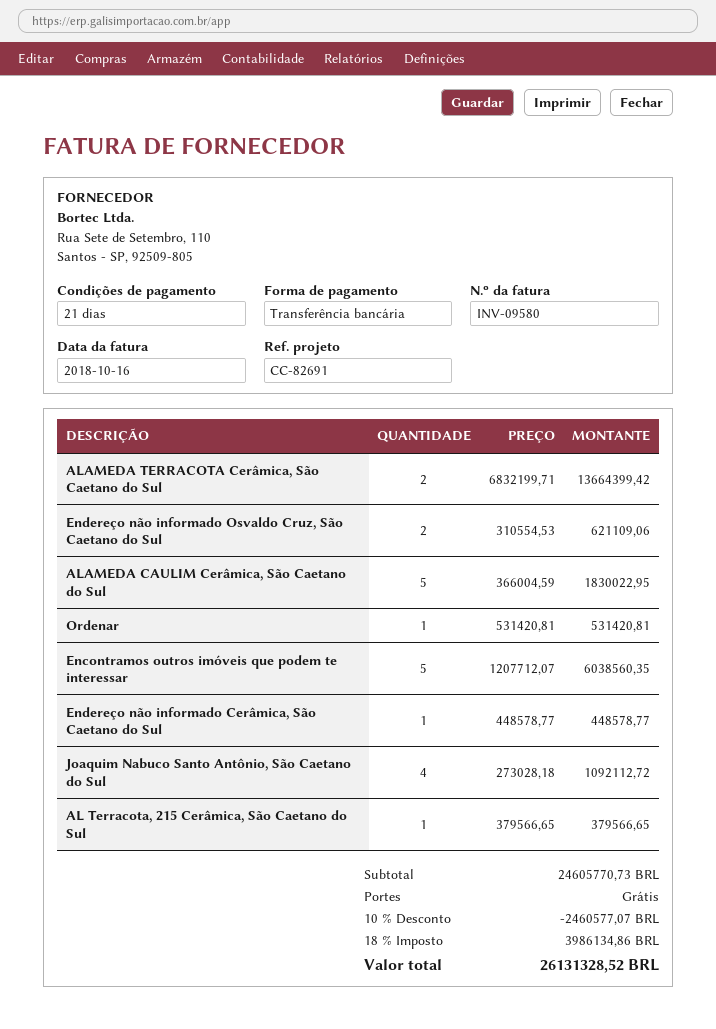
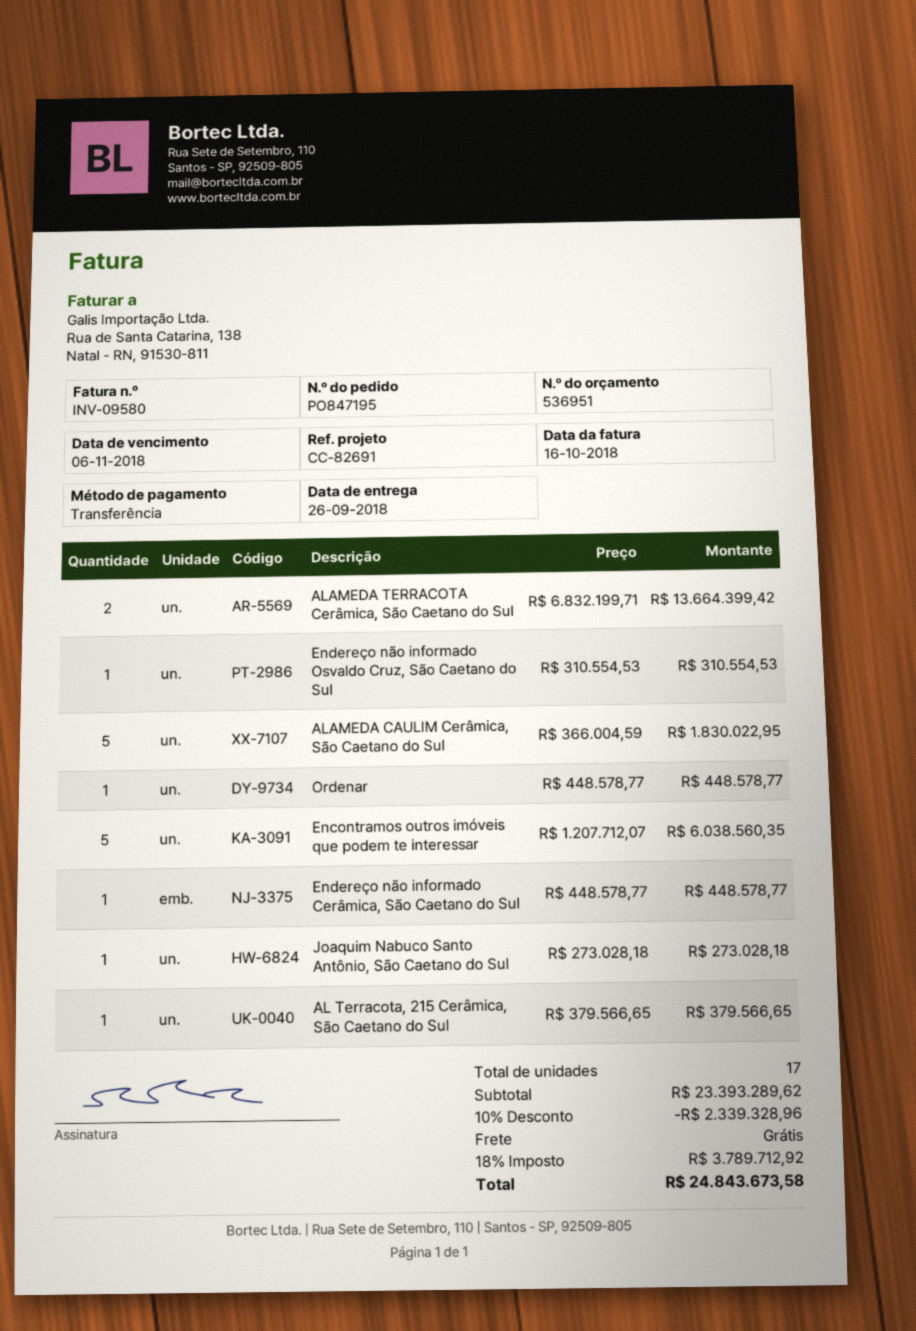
Endereço não informado Osvaldo Cruz, São Caetano do Sul: 2 x 310554.53 = 621109.06 -> 1 x 310554.53 = 310554.53
Ordenar: 1 x 531420.81 = 531420.81 -> 1 x 448578.77 = 448578.77
Joaquim Nabuco Santo Antônio, São Caetano do Sul: 4 x 273028.18 = 1092112.72 -> 1 x 273028.18 = 273028.18
subtotal: 24605770.73 -> 23393289.62
discount: 10% = 2460577.07 -> 10% = 2339328.96
tax: 18% = 3986134.86 -> 18% = 3789712.92
total: 26131328.52 -> 24843673.58

